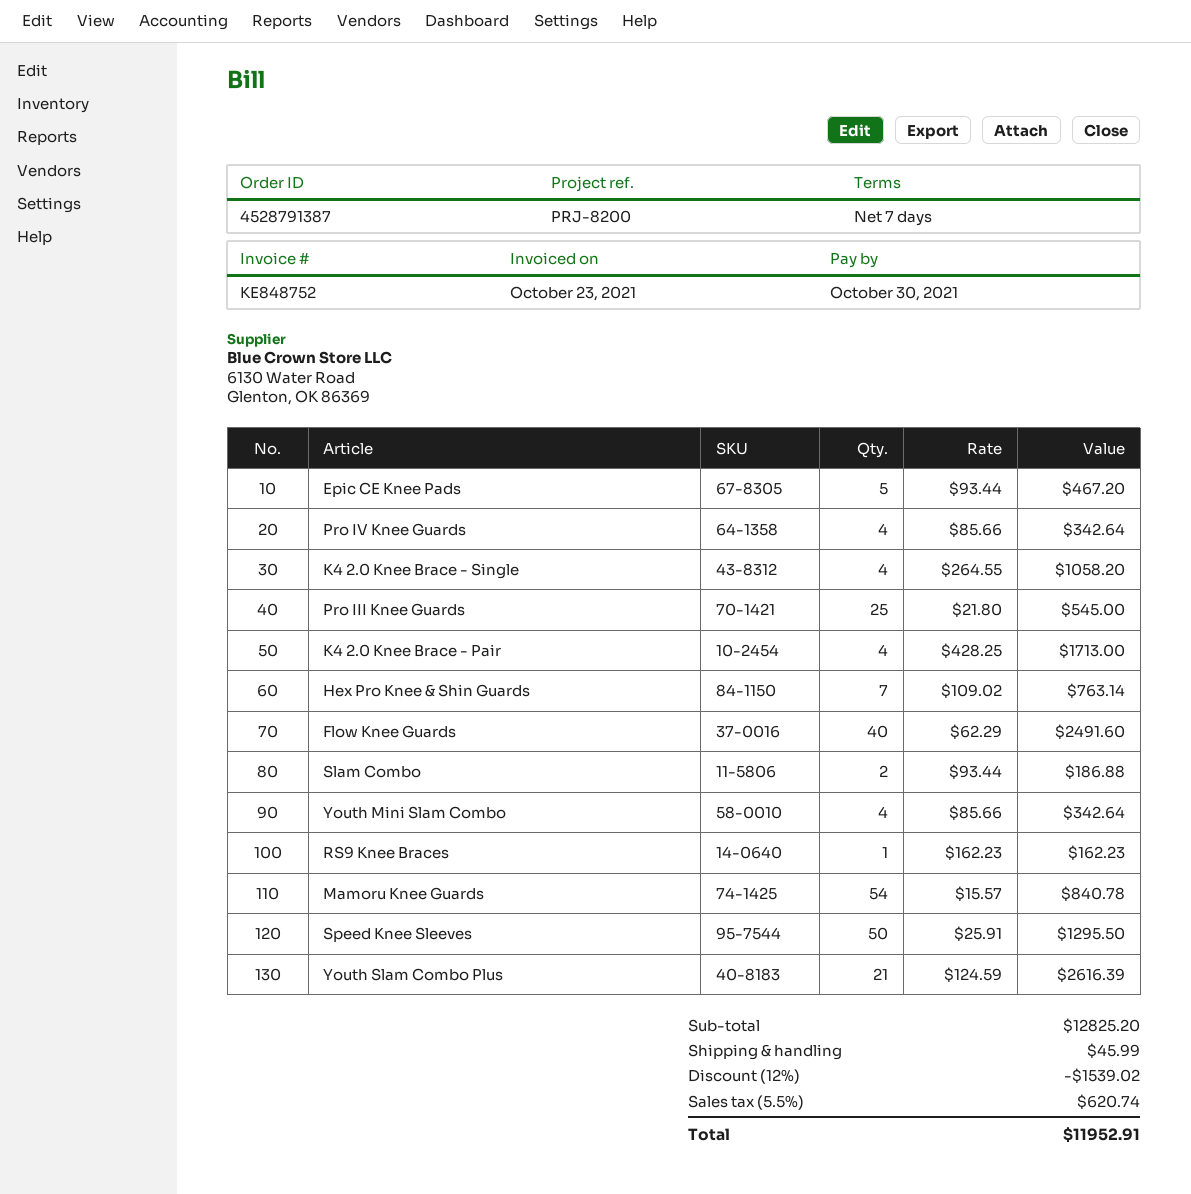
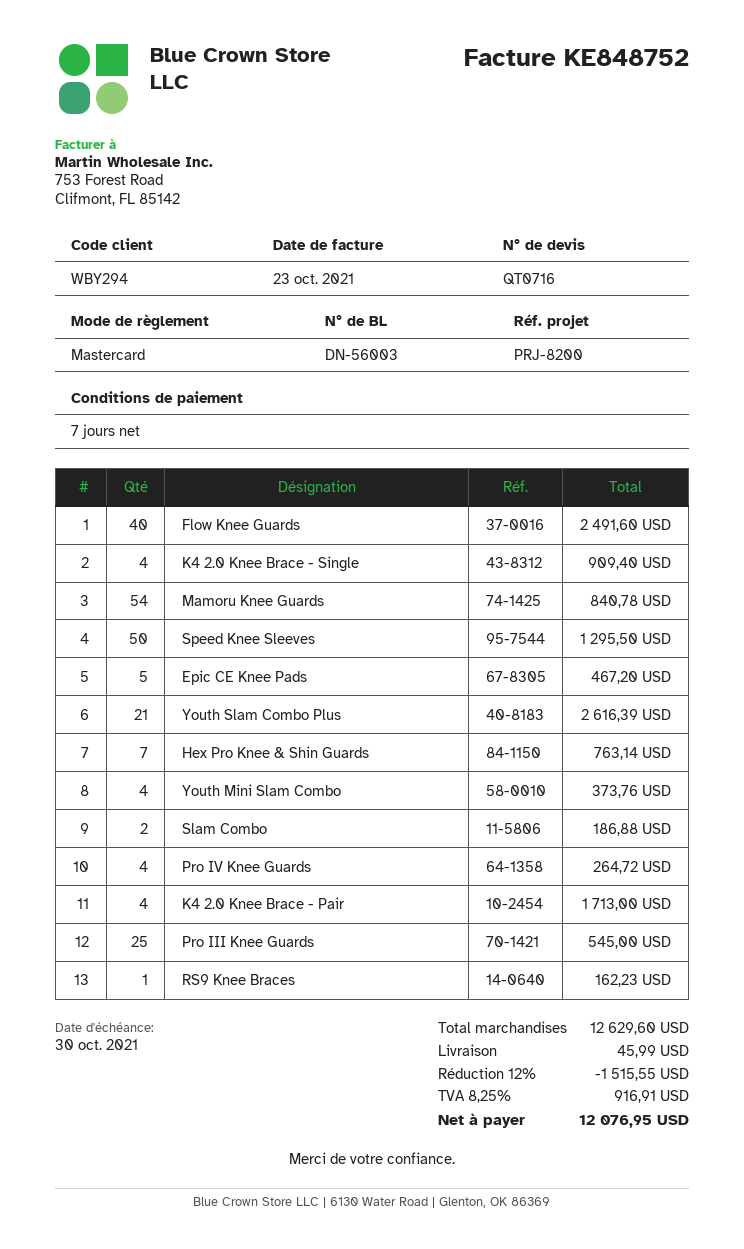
Pro IV Knee Guards: 4 for 342.64 -> 4 for 264.72
K4 2.0 Knee Brace - Single: 4 for 1058.20 -> 4 for 909.40
Youth Mini Slam Combo: 4 for 342.64 -> 4 for 373.76
subtotal: 12825.20 -> 12629.60
discount: 12% = 1539.02 -> 12% = 1515.55
tax: 5.5% = 620.74 -> 8.25% = 916.91
total: 11952.91 -> 12076.95

